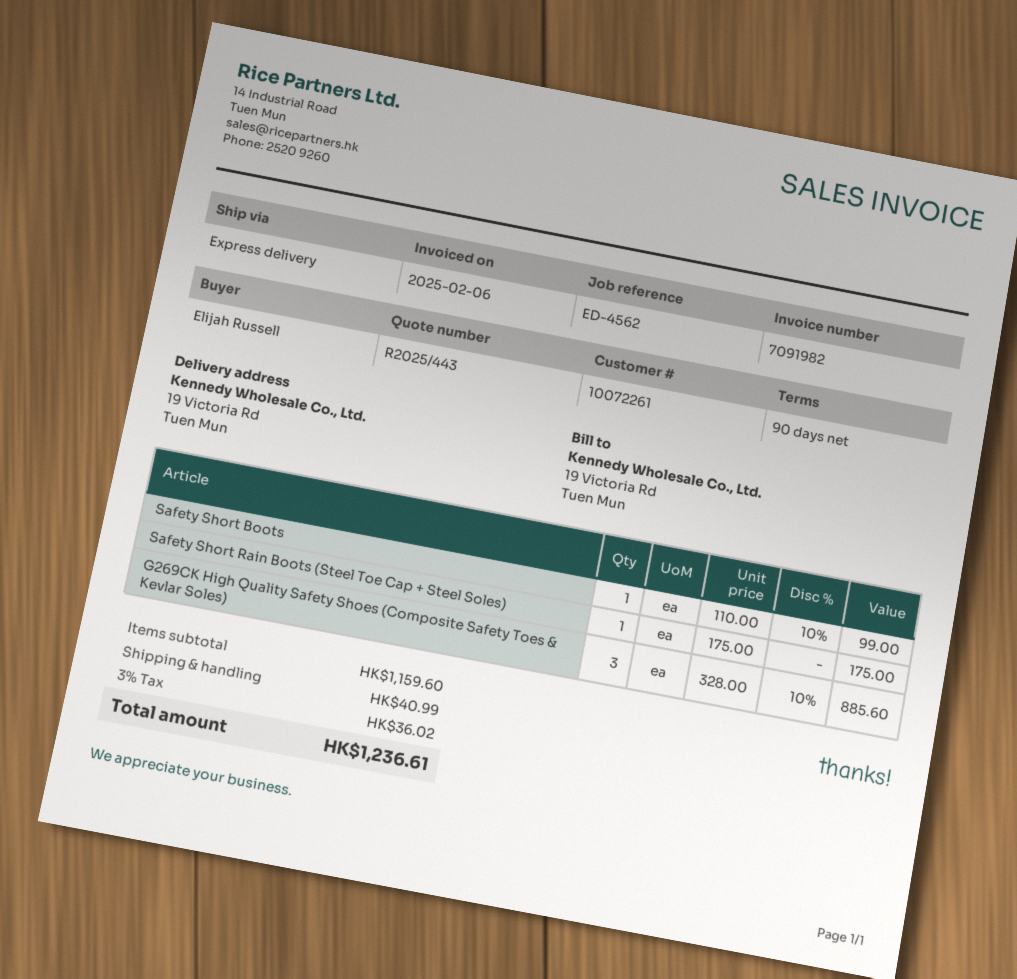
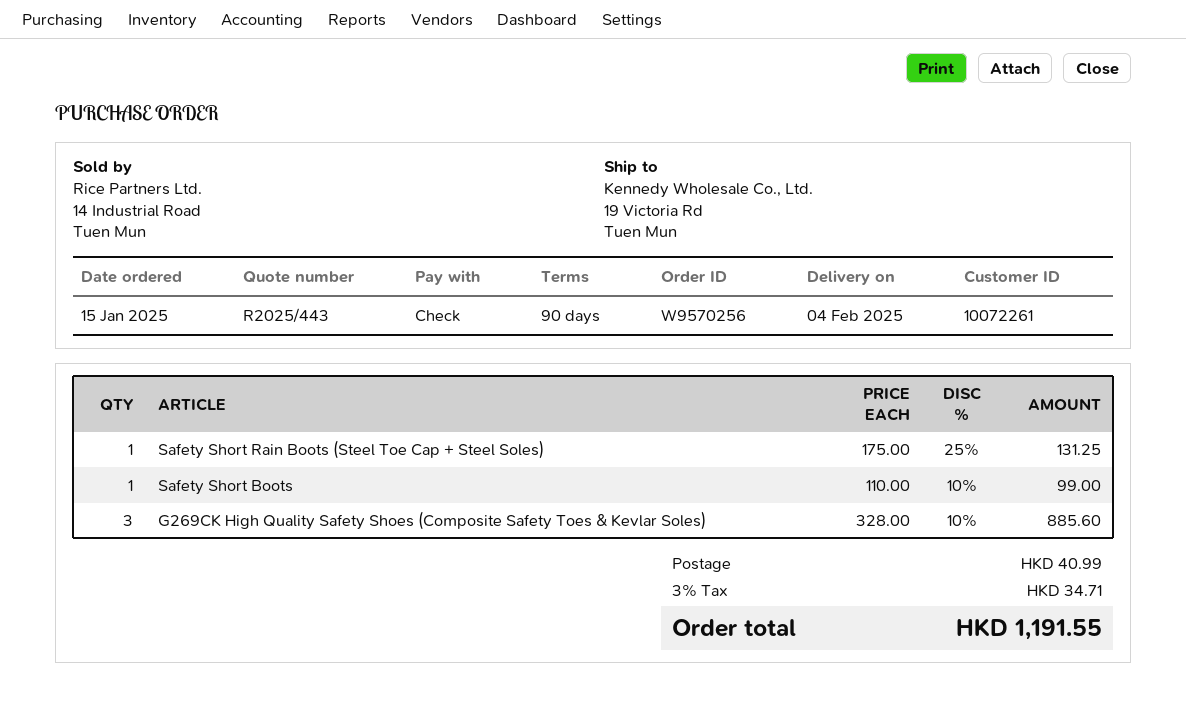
Safety Short Rain Boots (Steel Toe Cap + Steel Soles): 1 x 175.00 = 175.00 -> 1 x 175.00 - 25% = 131.25
tax: 3% = 36.02 -> 3% = 34.71
total: 1236.61 -> 1191.55

